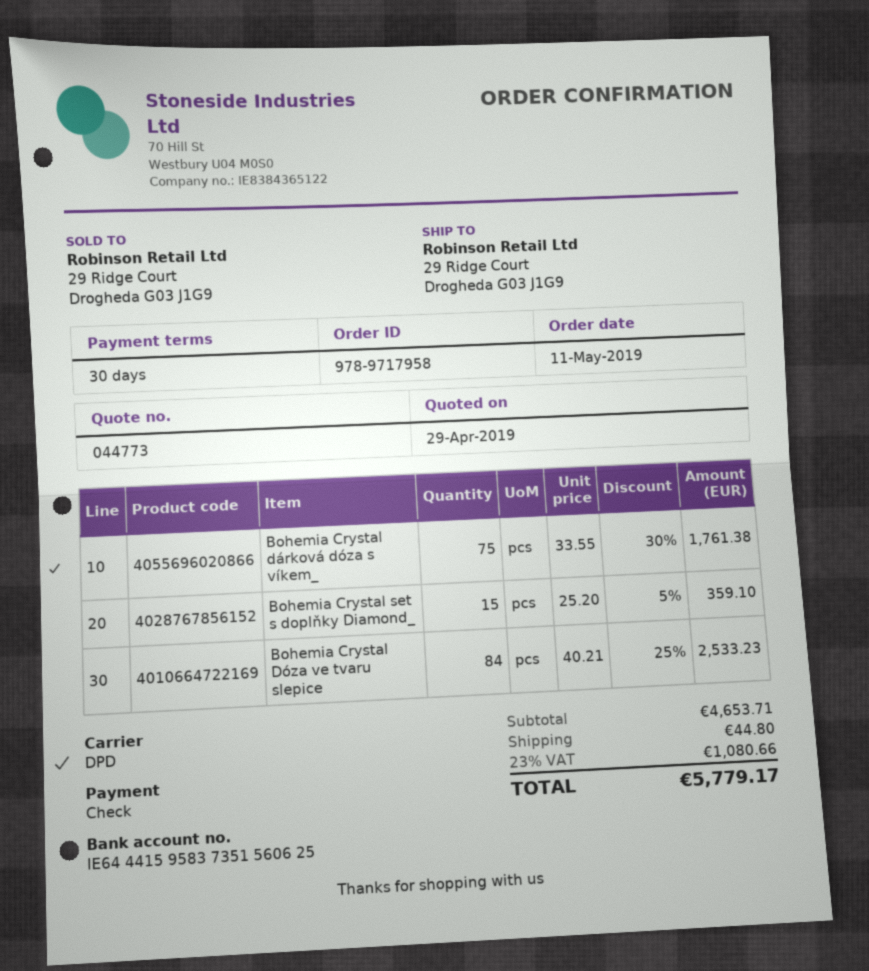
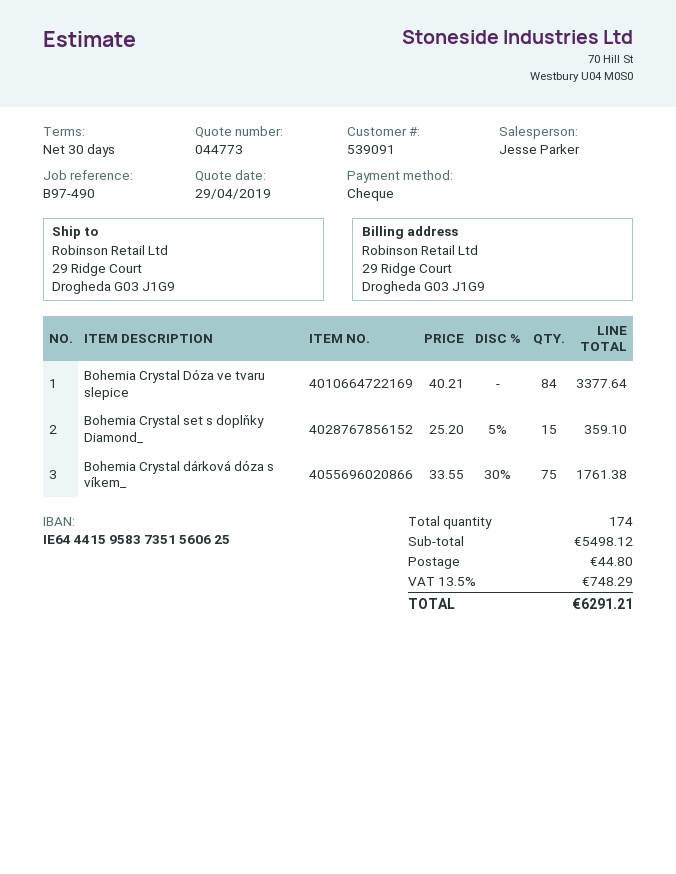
Bohemia Crystal Dóza ve tvaru slepice: 84 x 40.21 - 25% = 2533.23 -> 84 x 40.21 = 3377.64
subtotal: 4653.71 -> 5498.12
tax: 23% = 1080.66 -> 13.5% = 748.29
total: 5779.17 -> 6291.21

